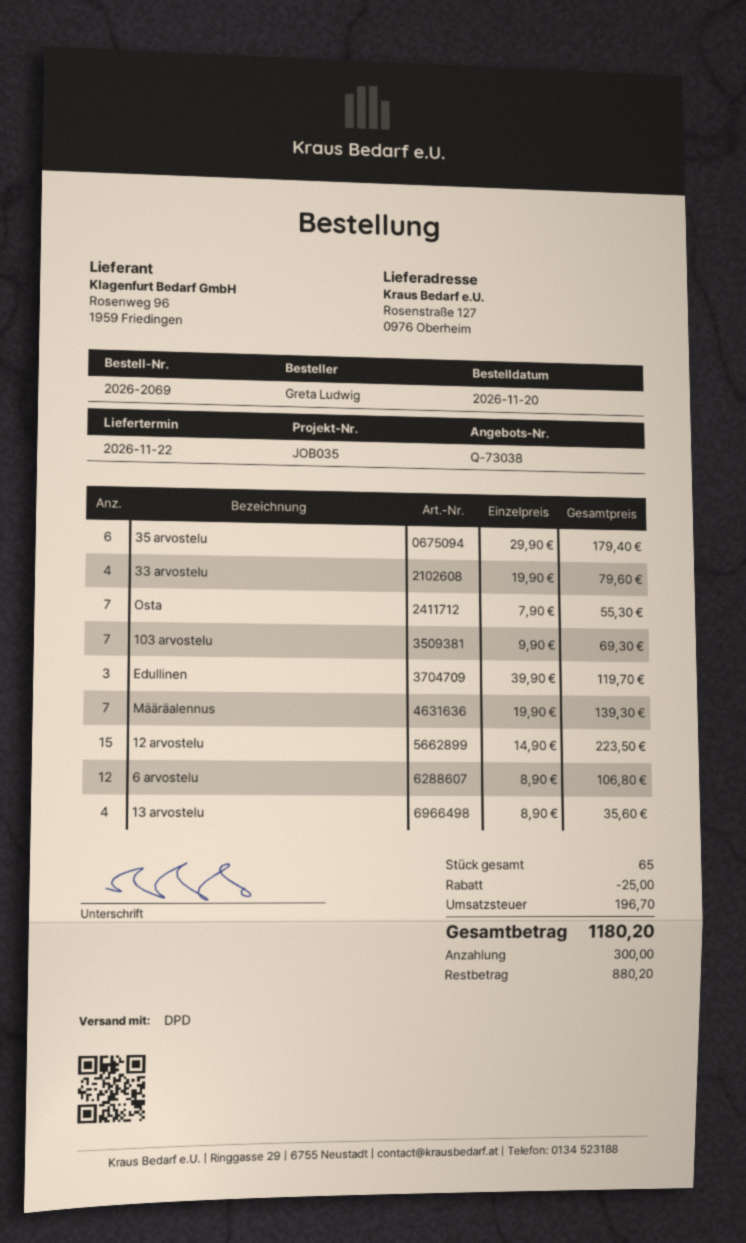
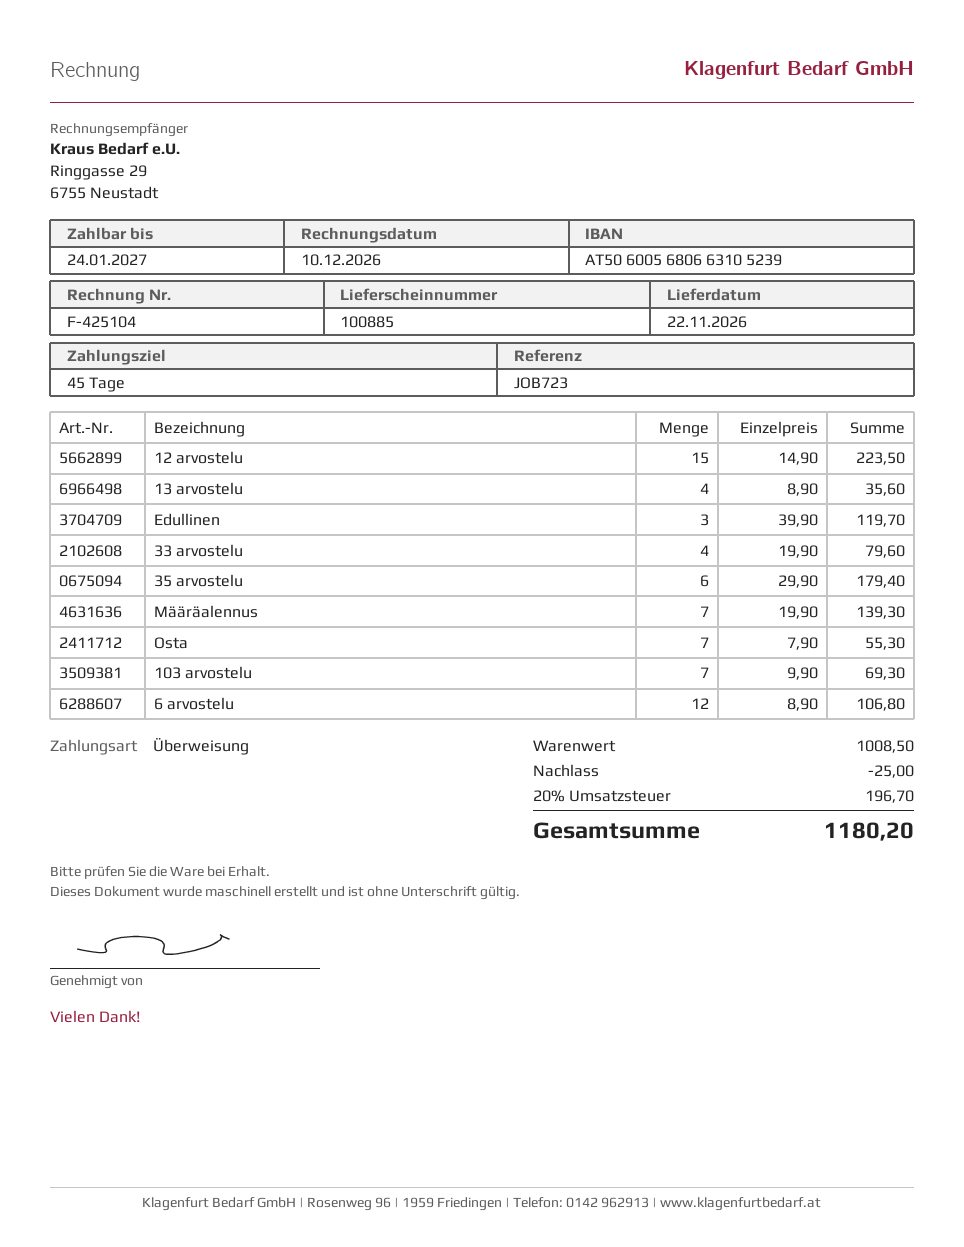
reference: JOB035 -> JOB723

